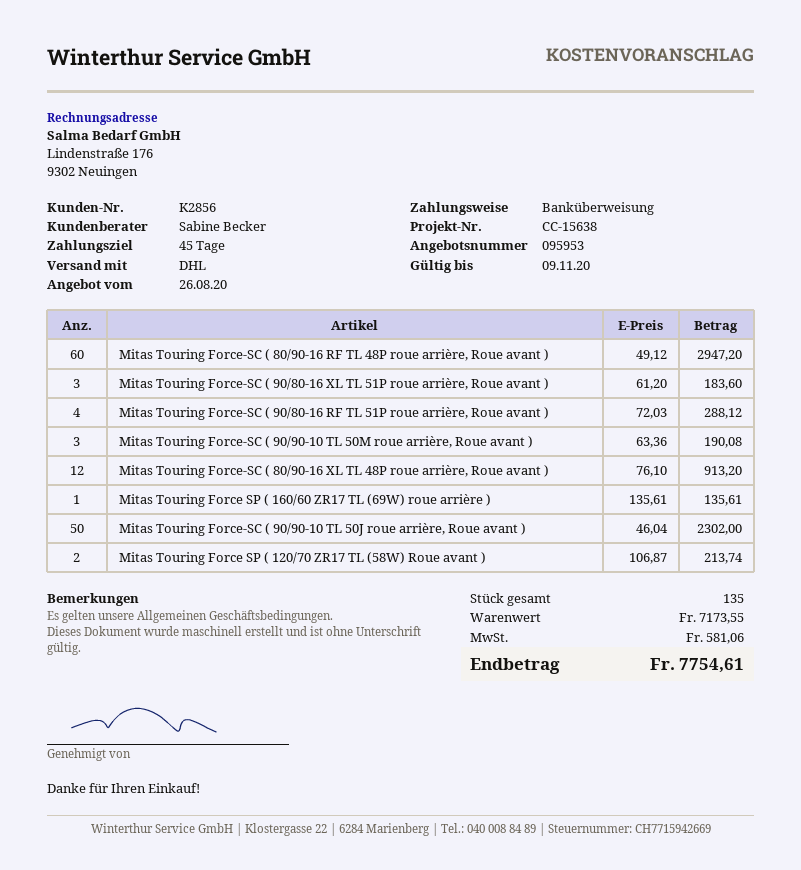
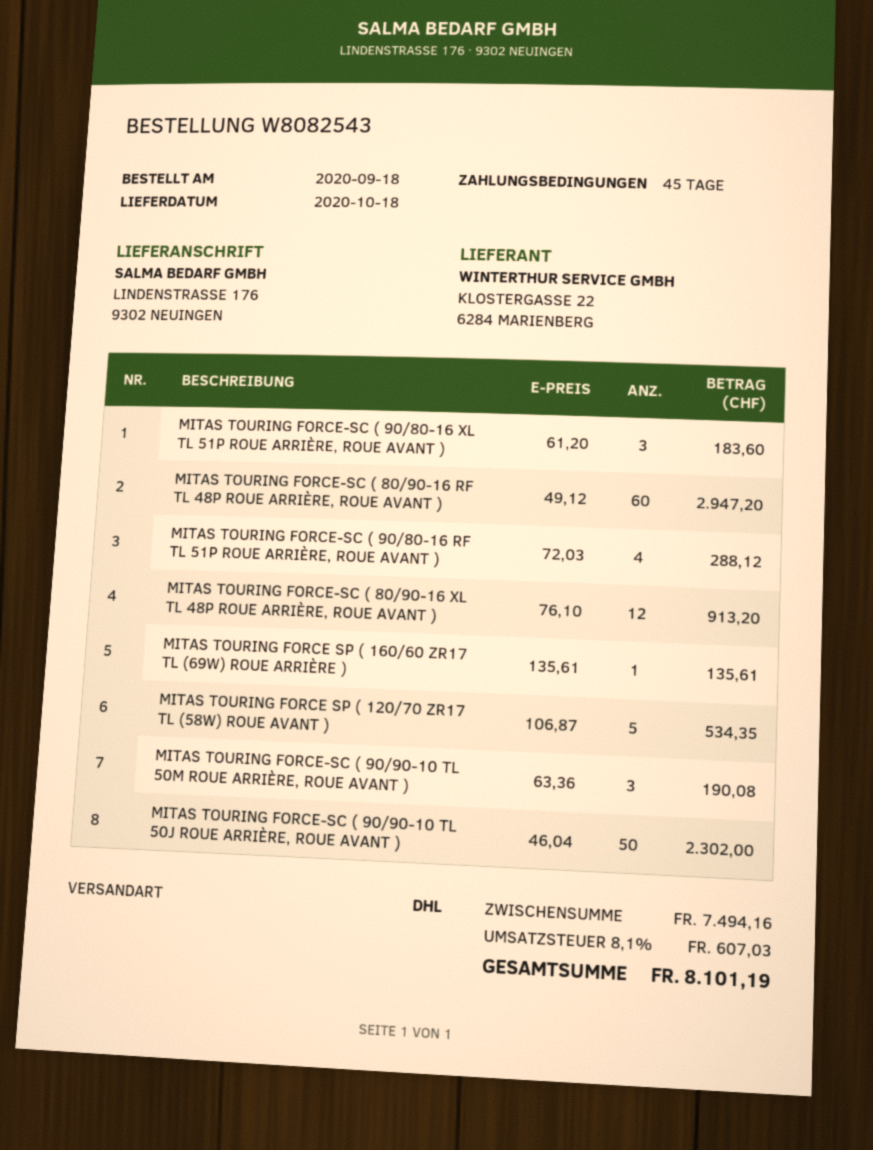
Mitas Touring Force SP ( 120/70 ZR17 TL (58W) Roue avant ): 2 x 106.87 = 213.74 -> 5 x 106.87 = 534.35
subtotal: 7173.55 -> 7494.16
tax: 581.06 -> 607.03
total: 7754.61 -> 8101.19

